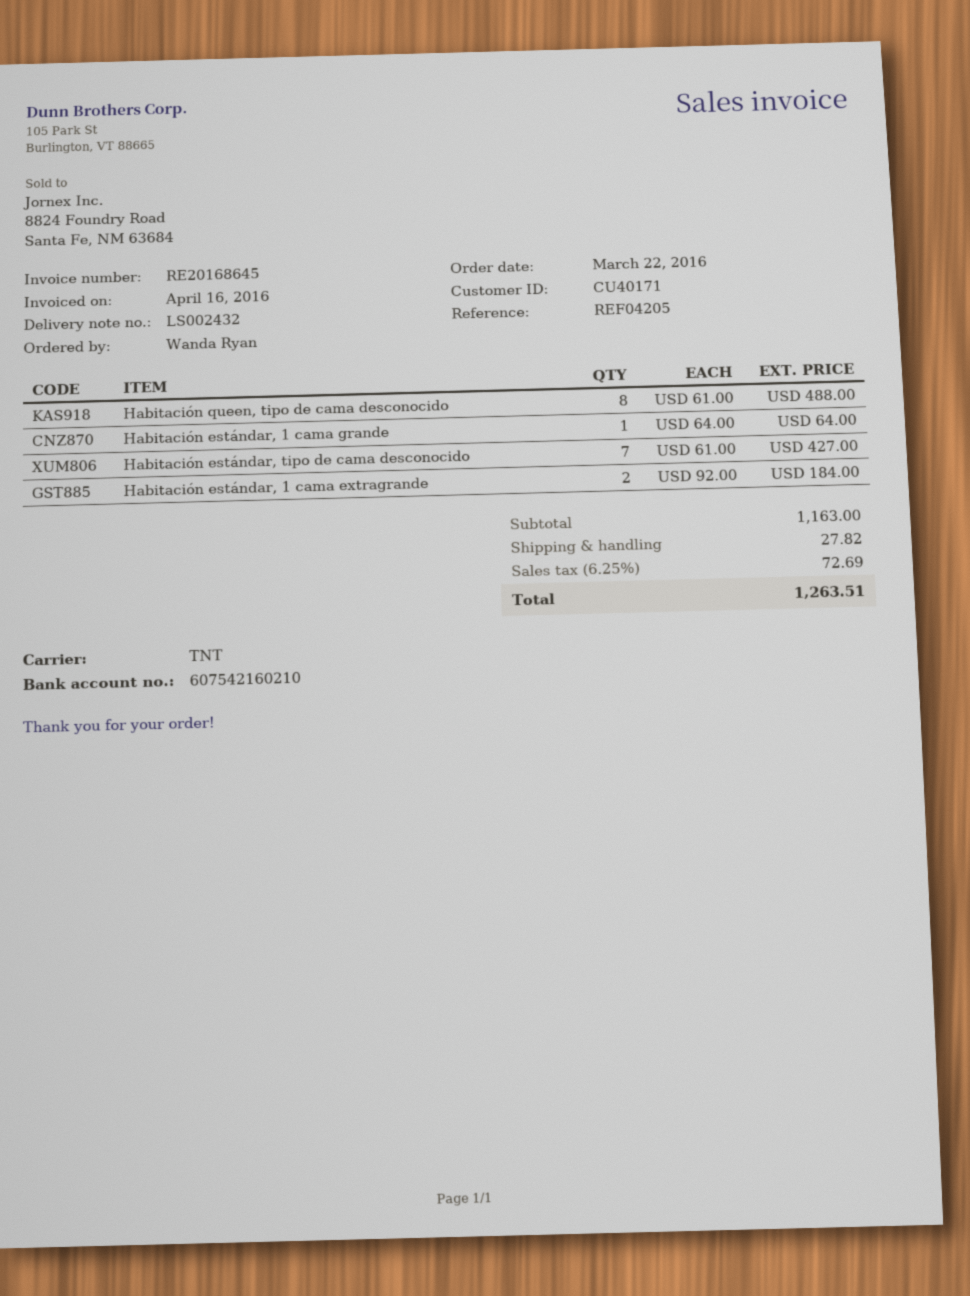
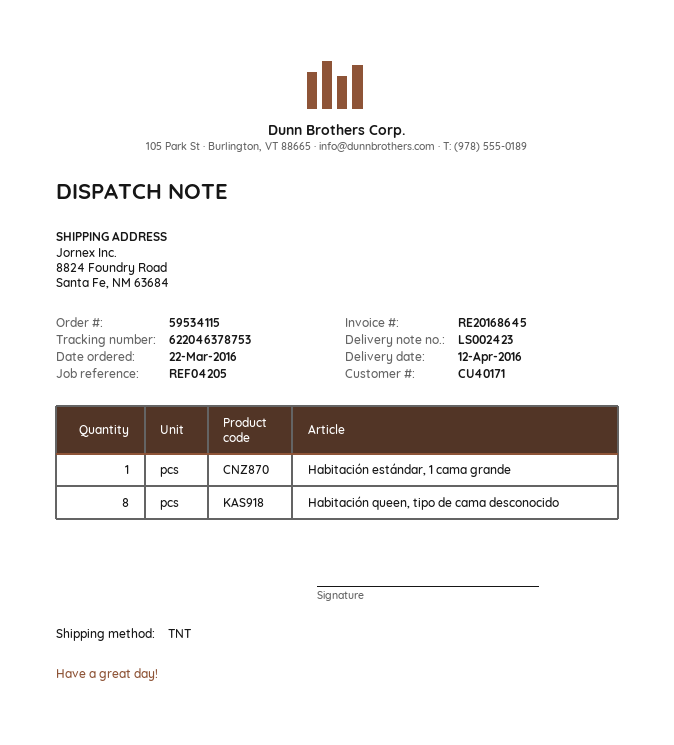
delivery note number: LS002432 -> LS002423
Habitación estándar, tipo de cama desconocido: 7 -> none
Habitación estándar, 1 cama extragrande: 2 -> none

